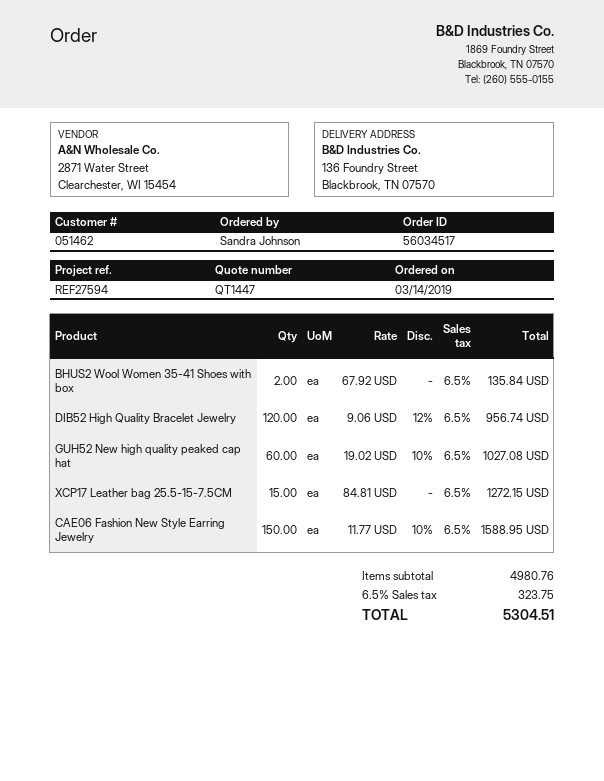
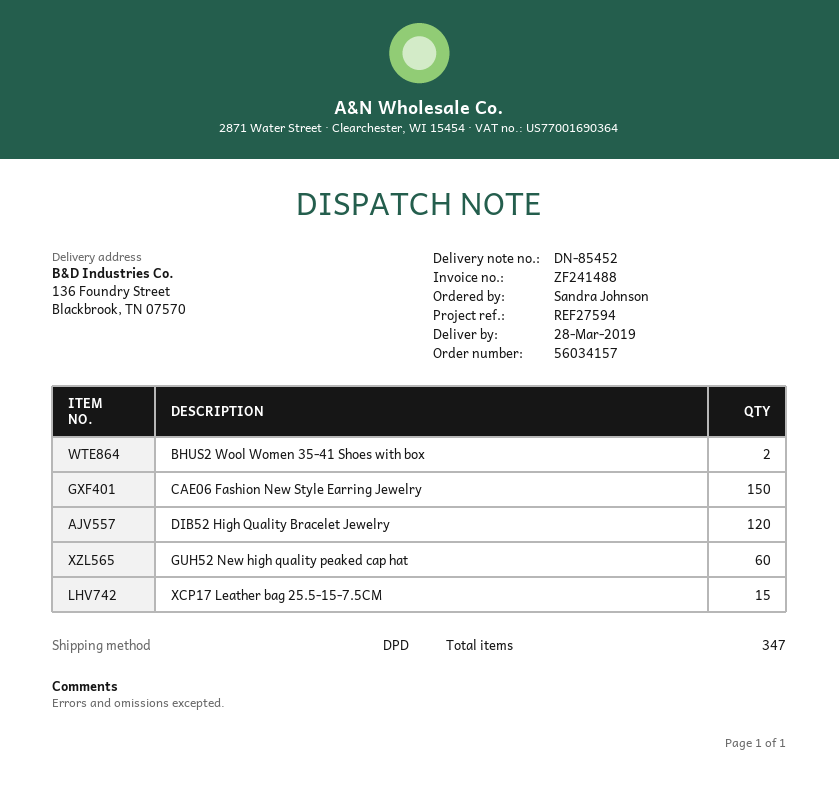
order number: 56034517 -> 56034157

